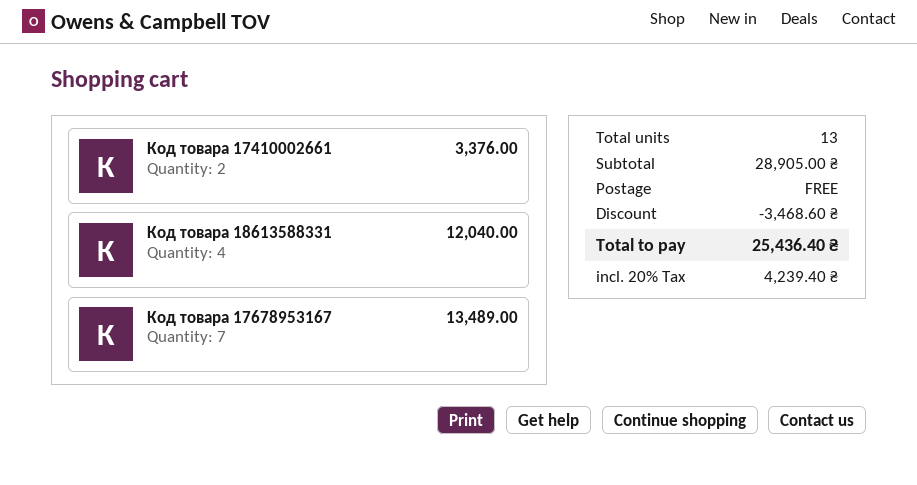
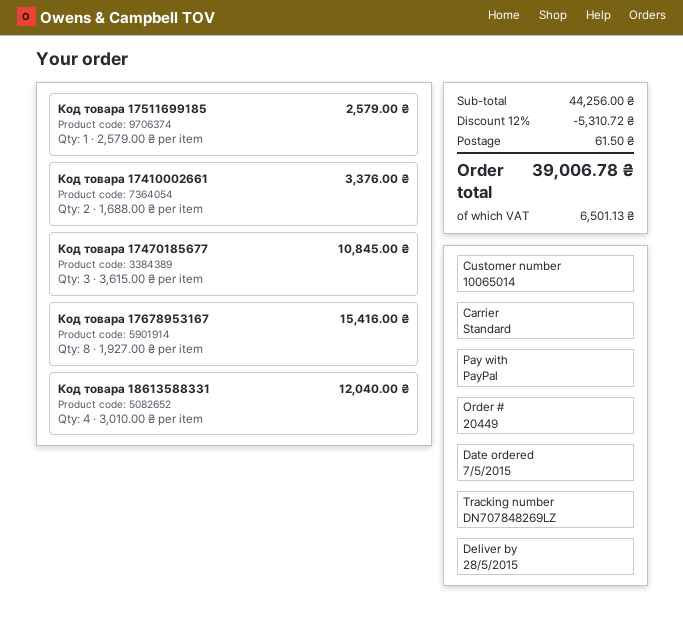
Код товара 17678953167: 7 for 13489.00 -> 8 for 15416.00
Код товара 17511699185: none -> 1 for 2579.00
Код товара 17470185677: none -> 3 for 10845.00
subtotal: 28905.00 -> 44256.00
discount: 3468.60 -> 5310.72
shipping: 0.00 -> 61.50
tax: 4239.40 -> 6501.13
total: 25436.40 -> 39006.78

